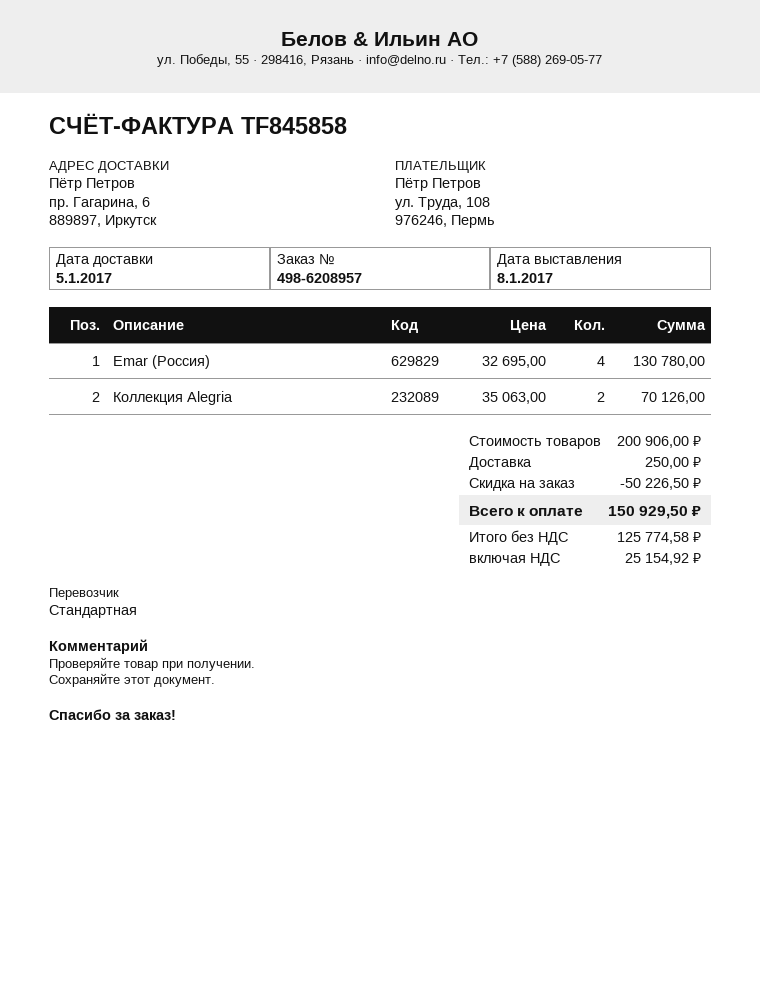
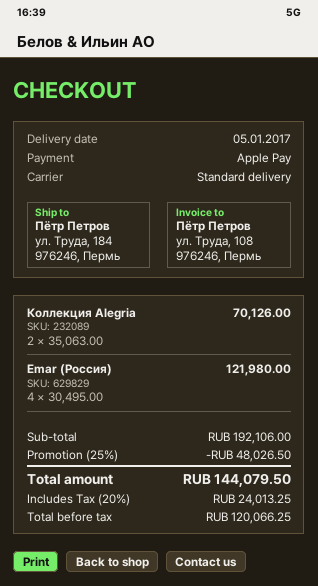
ship to: пр. Гагарина, 6, 889897, Иркутск -> ул. Труда, 184, 976246, Пермь
Emar (Россия): 4 x 32695.00 = 130780.00 -> 4 x 30495.00 = 121980.00
subtotal: 200906.00 -> 192106.00
discount: 50226.50 -> 48026.50
shipping: 250.00 -> none
net: 125774.58 -> 120066.25
tax: 25154.92 -> 24013.25
total: 150929.50 -> 144079.50

